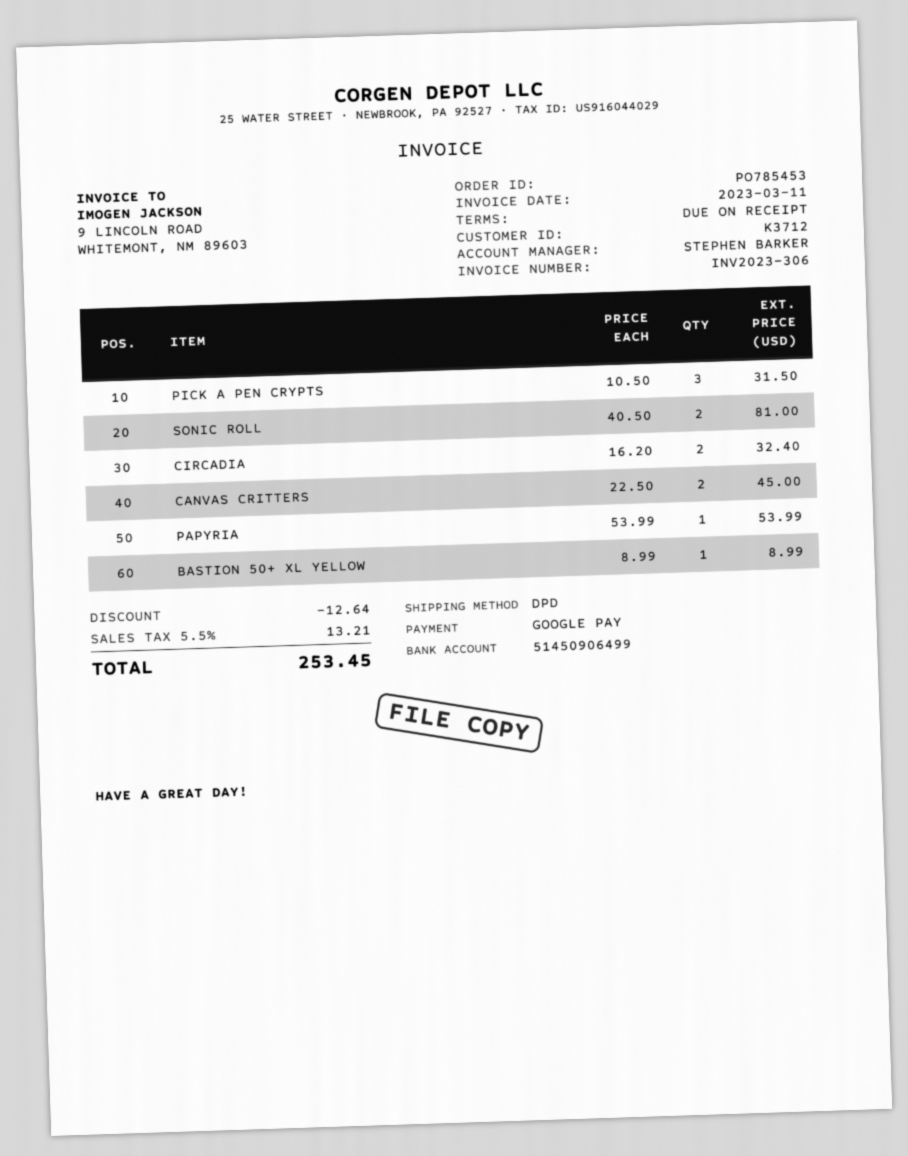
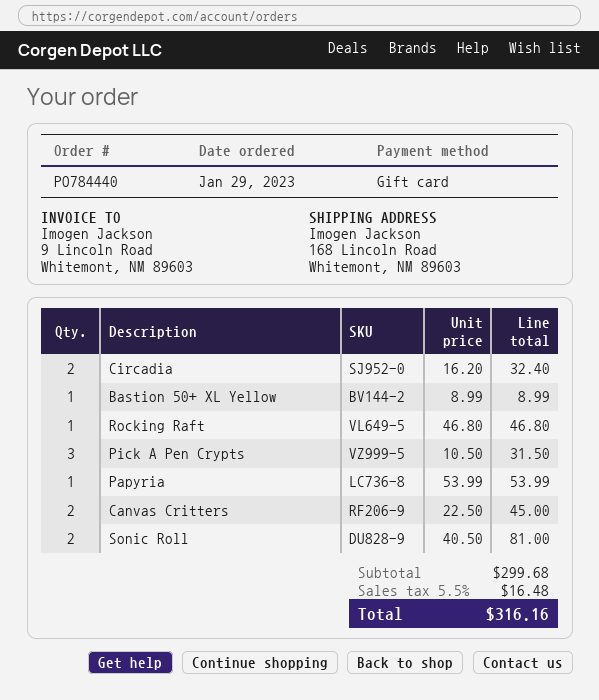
order number: PO785453 -> PO784440
payment method: Google Pay -> gift card
Rocking Raft: none -> 1 x 46.80 = 46.80
discount: 12.64 -> none
tax: 5.5% = 13.21 -> 5.5% = 16.48
total: 253.45 -> 316.16

